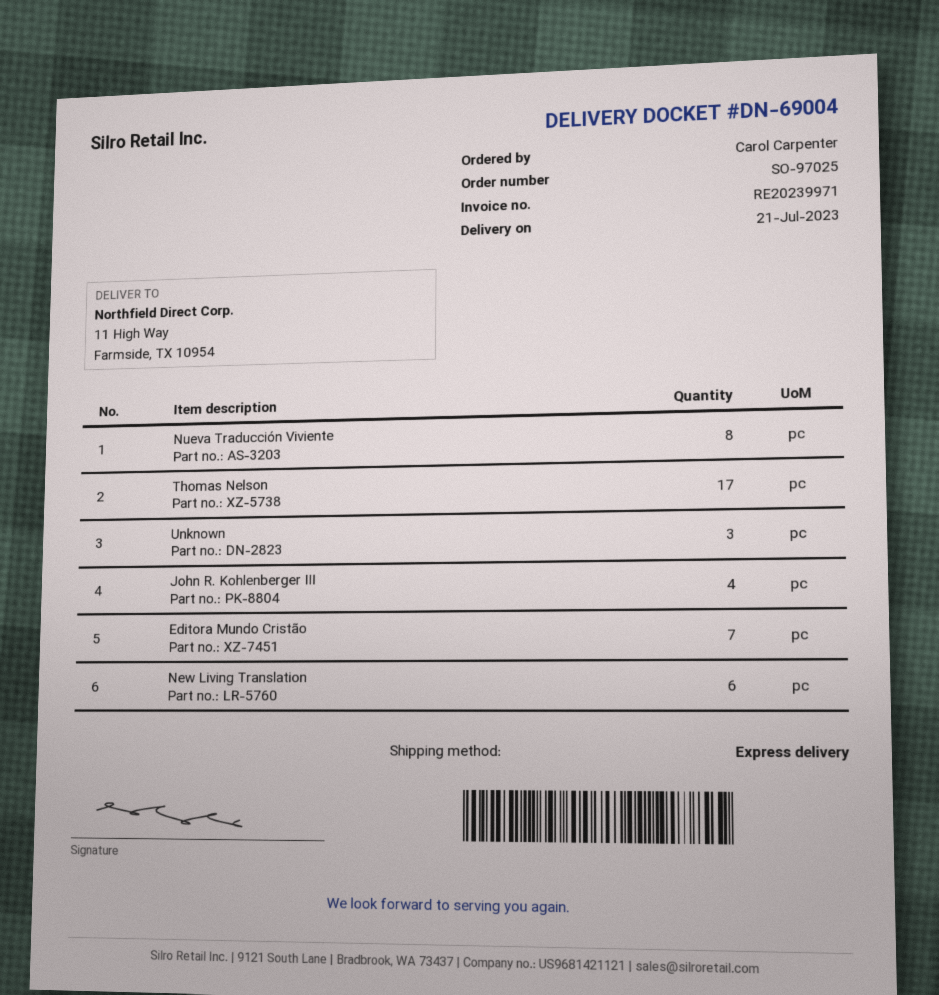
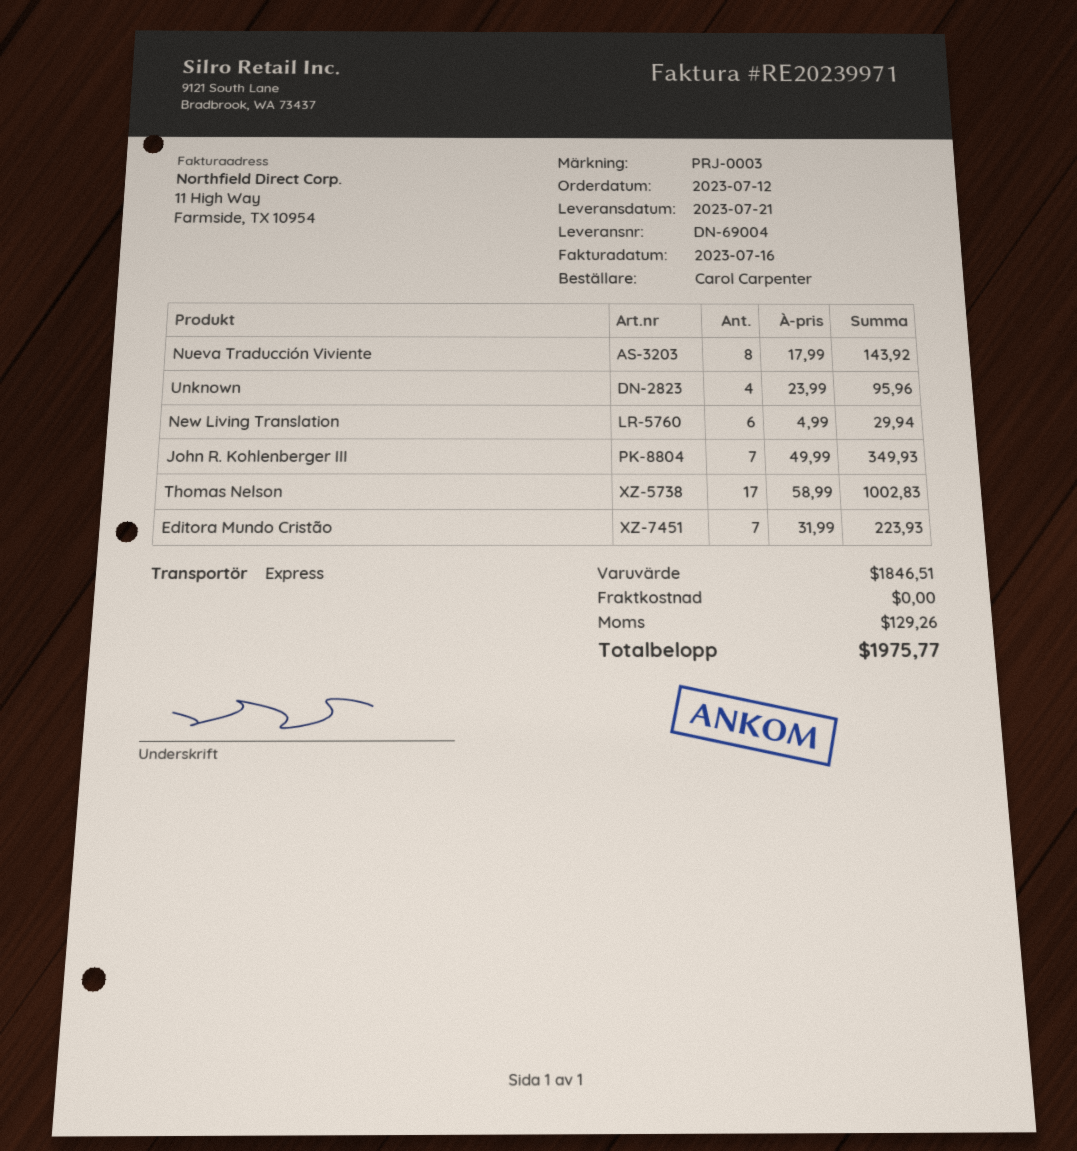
Unknown: 3 -> 4
John R. Kohlenberger III: 4 -> 7

